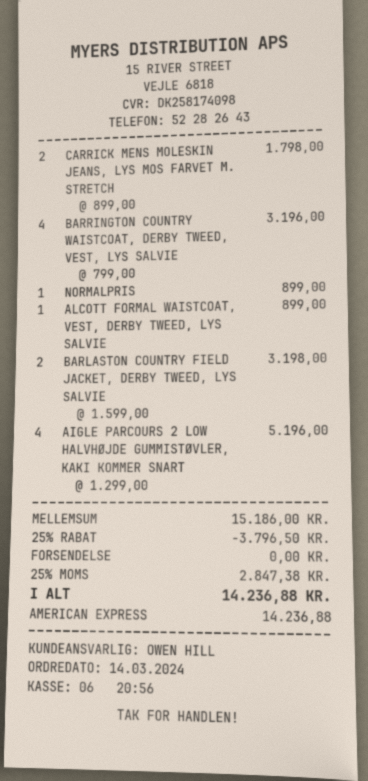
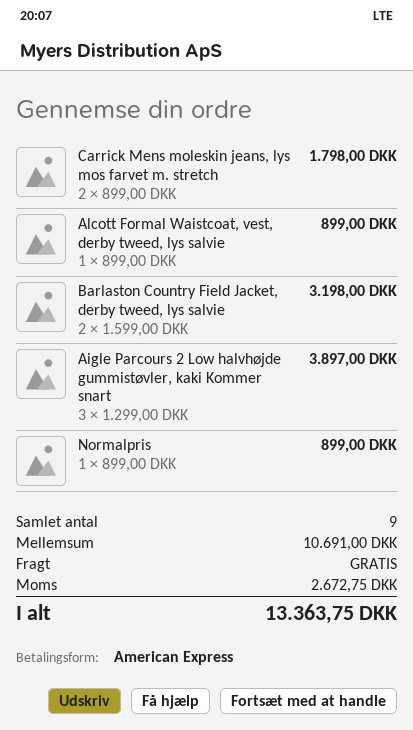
BARRINGTON COUNTRY WAISTCOAT, DERBY TWEED, VEST, LYS SALVIE: 4 x 799.00 = 3196.00 -> none
AIGLE PARCOURS 2 LOW HALVHØJDE GUMMISTØVLER, KAKI KOMMER SNART: 4 x 1299.00 = 5196.00 -> 3 x 1299.00 = 3897.00
subtotal: 15186.00 -> 10691.00
discount: 25% = 3796.50 -> none
tax: 2847.38 -> 2672.75
total: 14236.88 -> 13363.75

